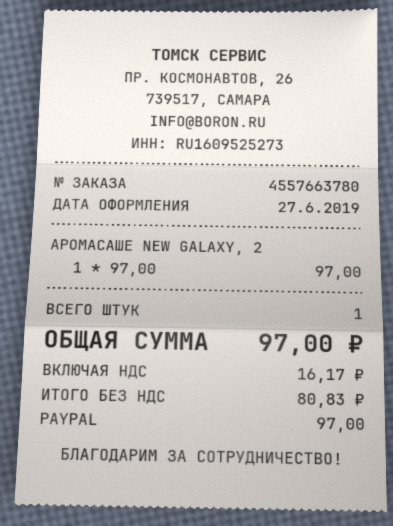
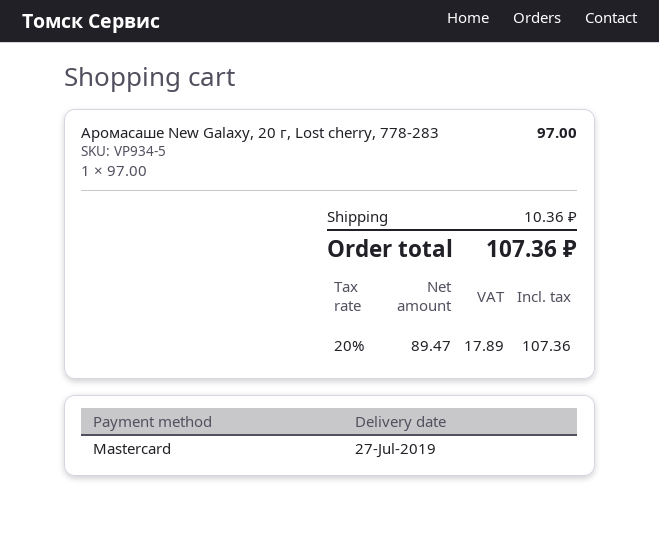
payment method: PayPal -> Mastercard
shipping: none -> 10.36
net: 80.83 -> 89.47
tax: 16.17 -> 17.89
total: 97.00 -> 107.36

